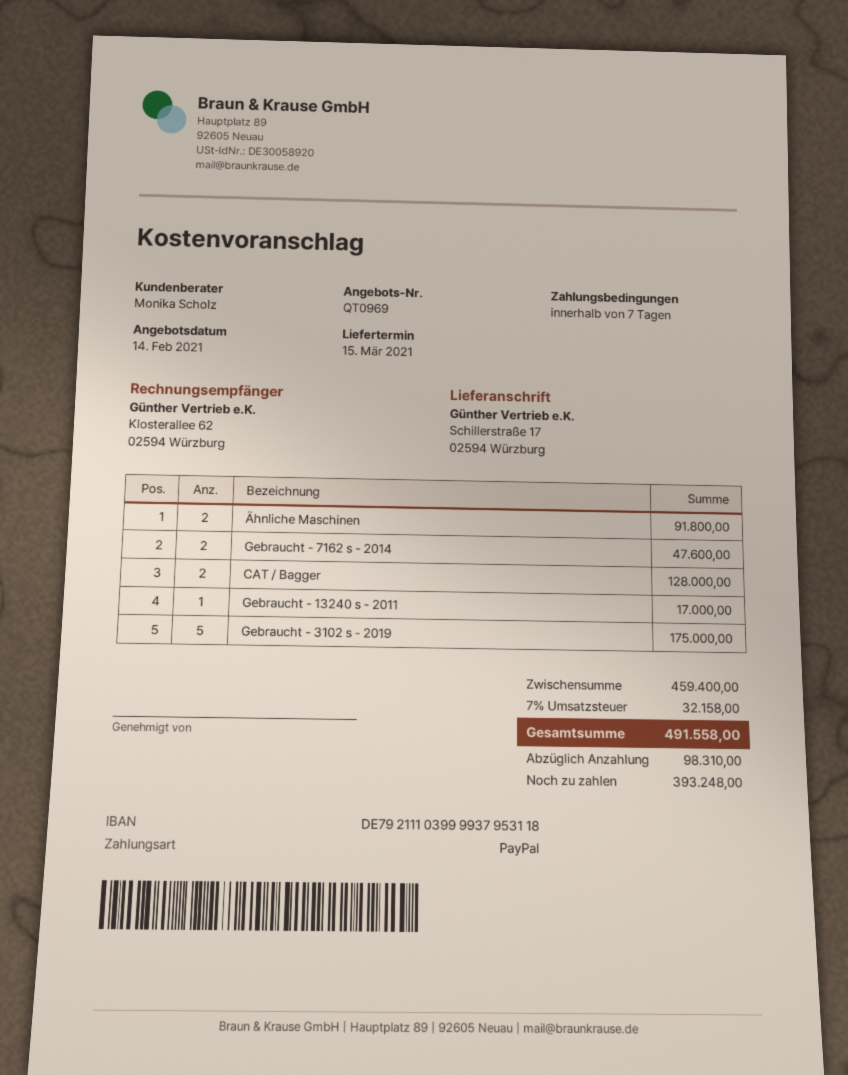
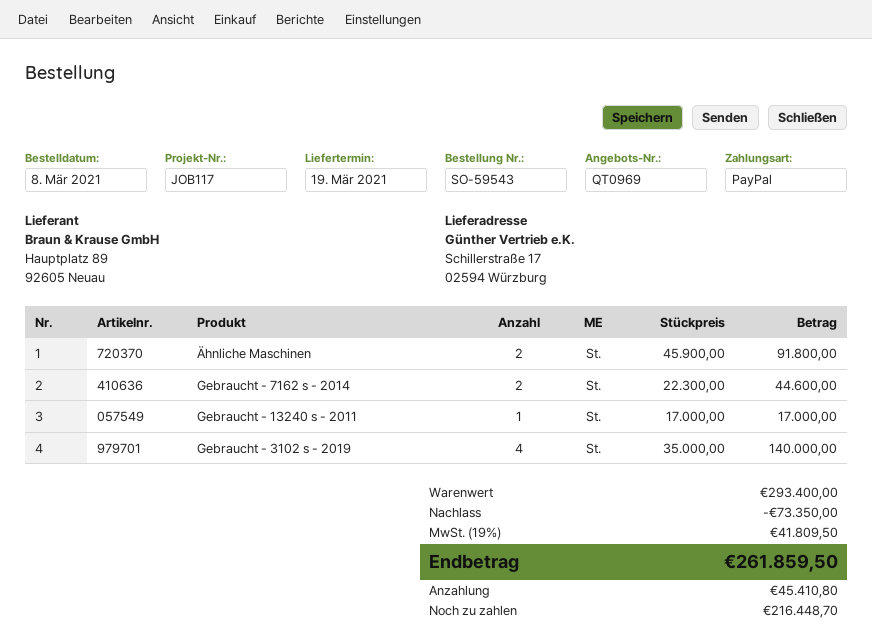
delivery date: 2021-03-15 -> 2021-03-19
Gebraucht - 7162 s - 2014: 2 for 47600.00 -> 2 for 44600.00
CAT / Bagger: 2 for 128000.00 -> none
Gebraucht - 3102 s - 2019: 5 for 175000.00 -> 4 for 140000.00
subtotal: 459400.00 -> 293400.00
discount: none -> 73350.00
tax: 7% = 32158.00 -> 19% = 41809.50
total: 491558.00 -> 261859.50
deposit: 98310.00 -> 45410.80
balance: 393248.00 -> 216448.70

